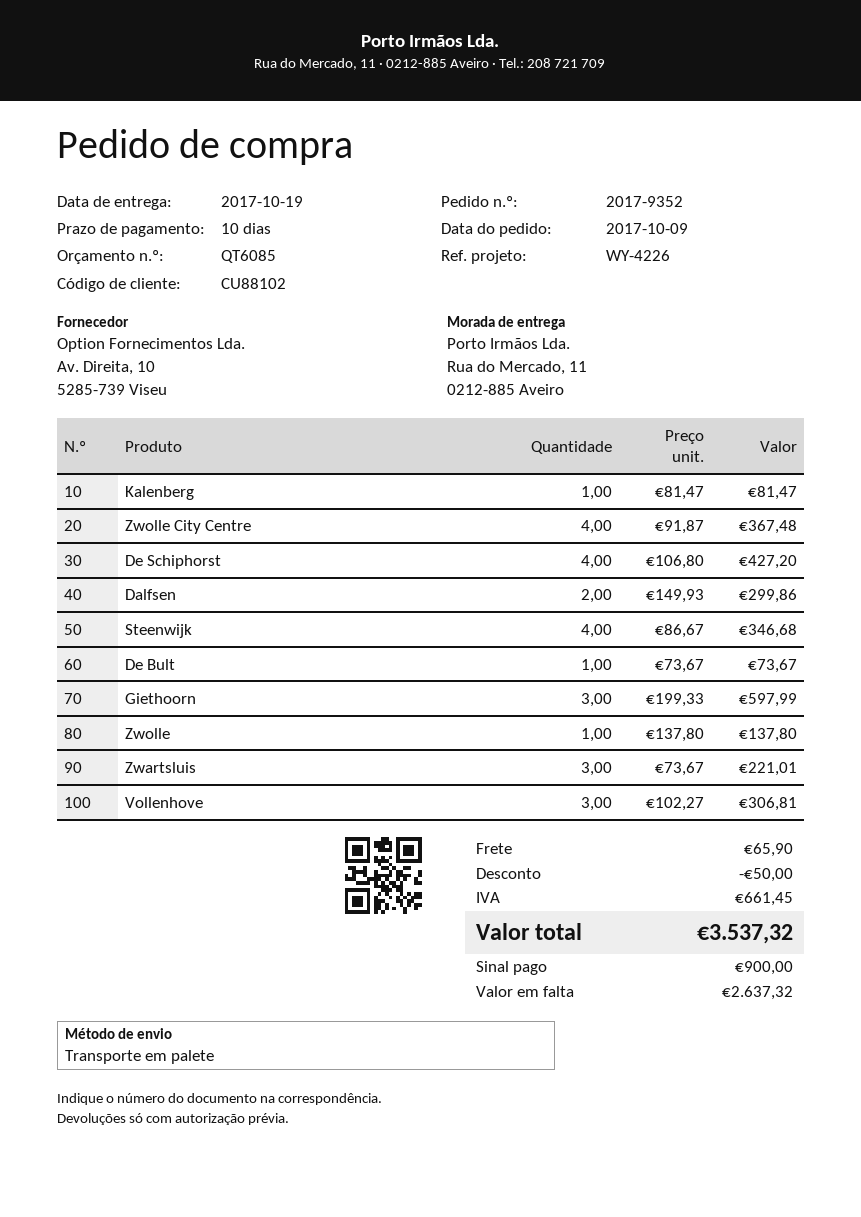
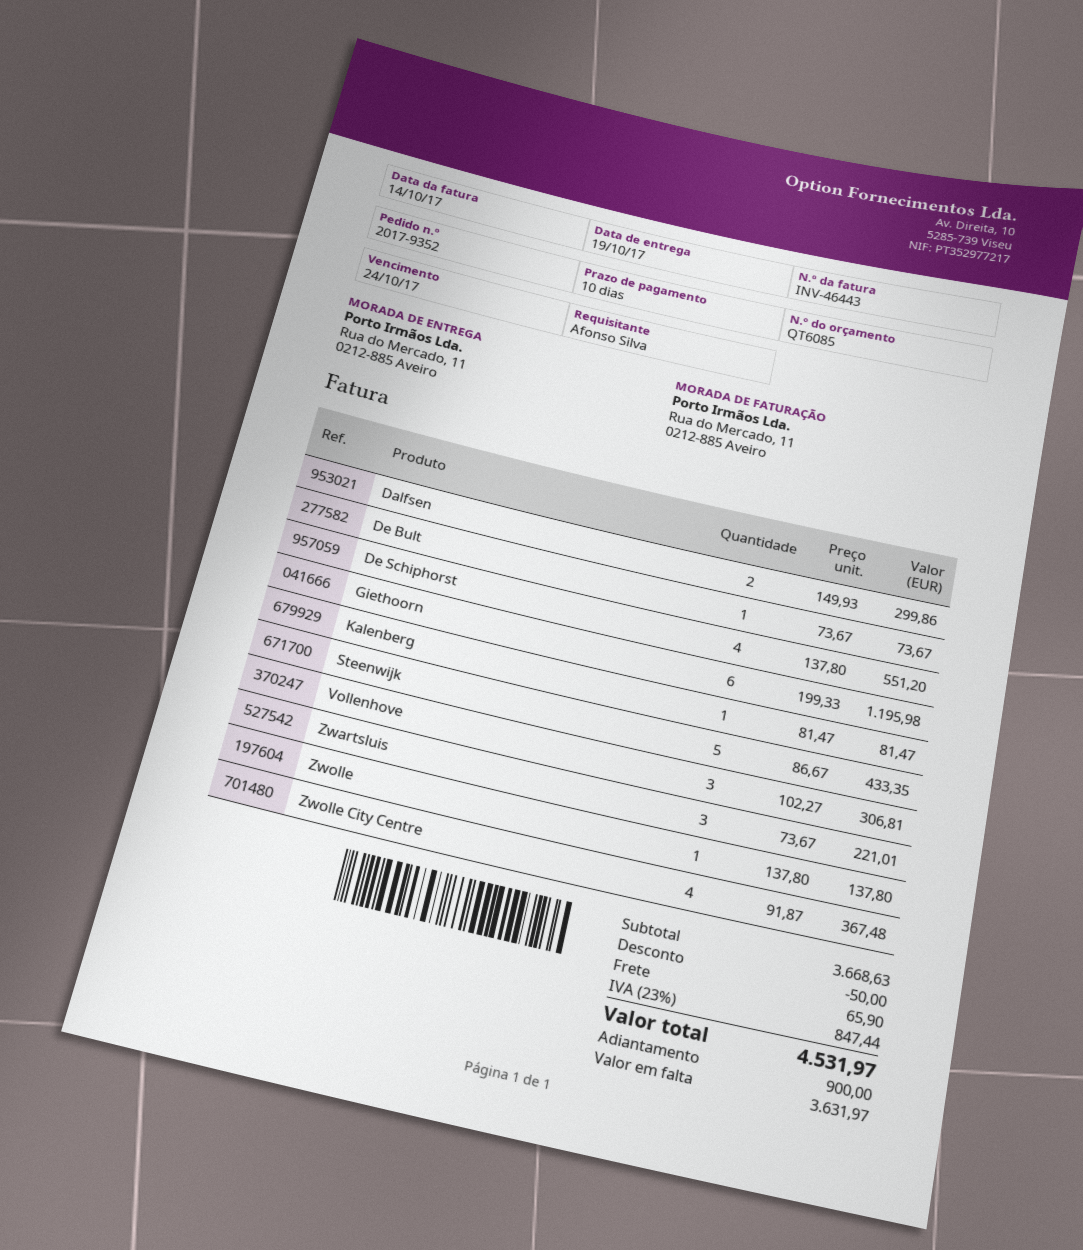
De Schiphorst: 4 x 106.80 = 427.20 -> 4 x 137.80 = 551.20
Steenwijk: 4 x 86.67 = 346.68 -> 5 x 86.67 = 433.35
Giethoorn: 3 x 199.33 = 597.99 -> 6 x 199.33 = 1195.98
tax: 661.45 -> 847.44
total: 3537.32 -> 4531.97
balance: 2637.32 -> 3631.97

